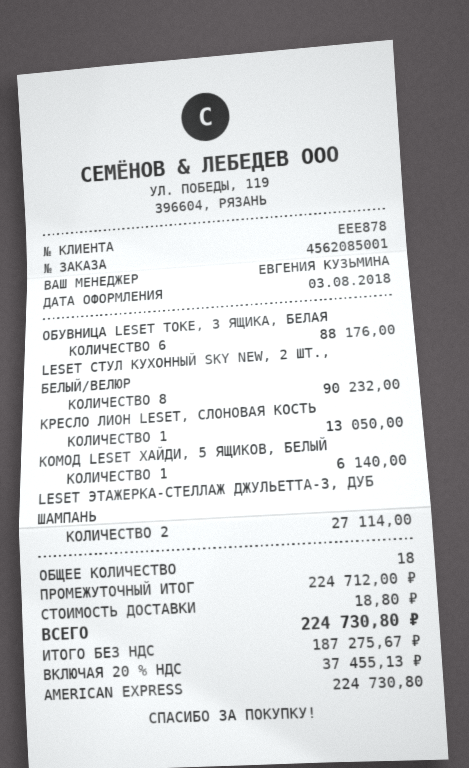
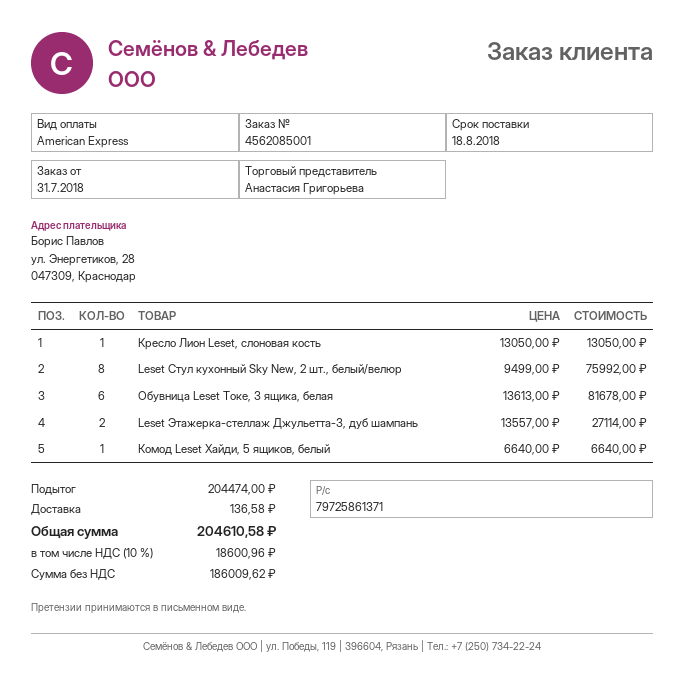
order date: 2018-08-03 -> 2018-07-31
sales rep: ЕВГЕНИЯ КУЗЬМИНА -> Анастасия Григорьева
ОБУВНИЦА LESET ТОКЕ, 3 ЯЩИКА, БЕЛАЯ: 6 for 88176.00 -> 6 for 81678.00
LESET СТУЛ КУХОННЫЙ SKY NEW, 2 ШТ., БЕЛЫЙ/ВЕЛЮР: 8 for 90232.00 -> 8 for 75992.00
КОМОД LESET ХАЙДИ, 5 ЯЩИКОВ, БЕЛЫЙ: 1 for 6140.00 -> 1 for 6640.00
subtotal: 224712.00 -> 204474.00
shipping: 18.80 -> 136.58
net: 187275.67 -> 186009.62
tax: 20% = 37455.13 -> 10% = 18600.96
total: 224730.80 -> 204610.58

